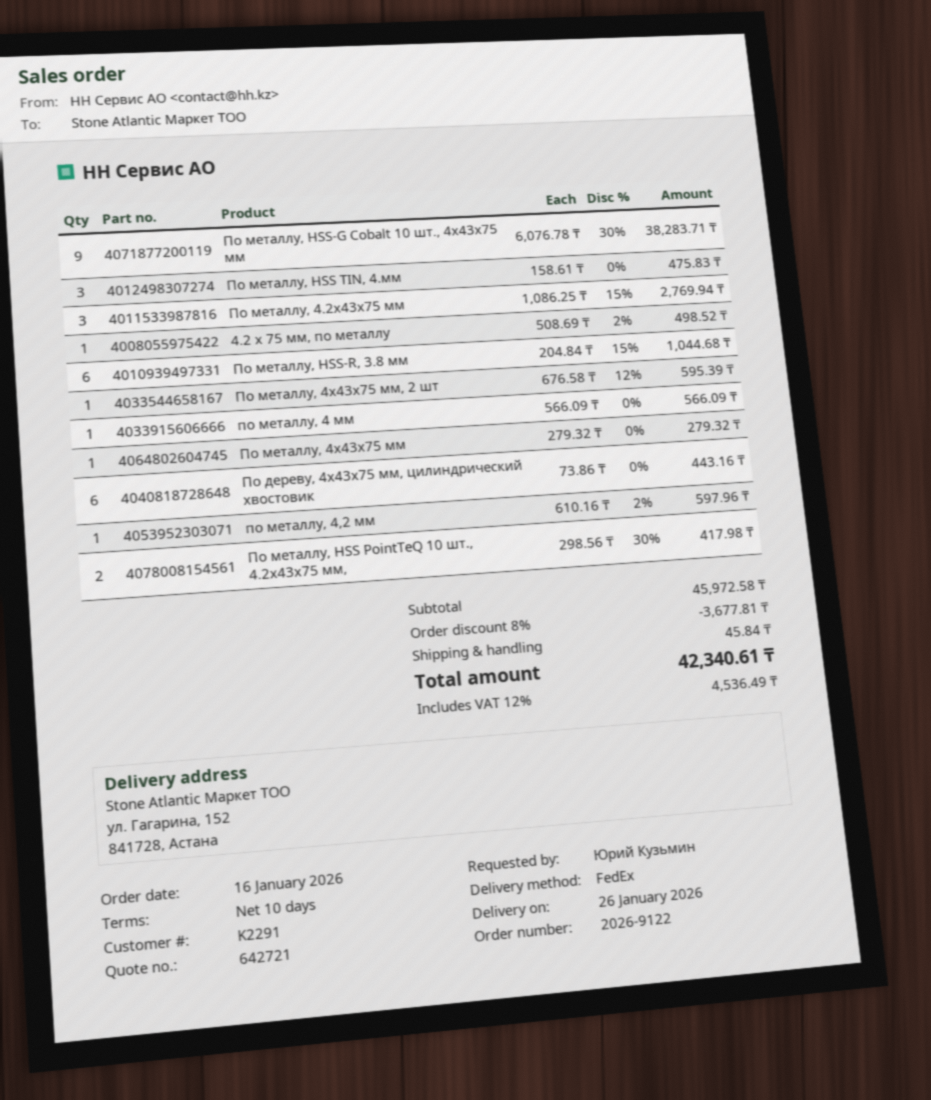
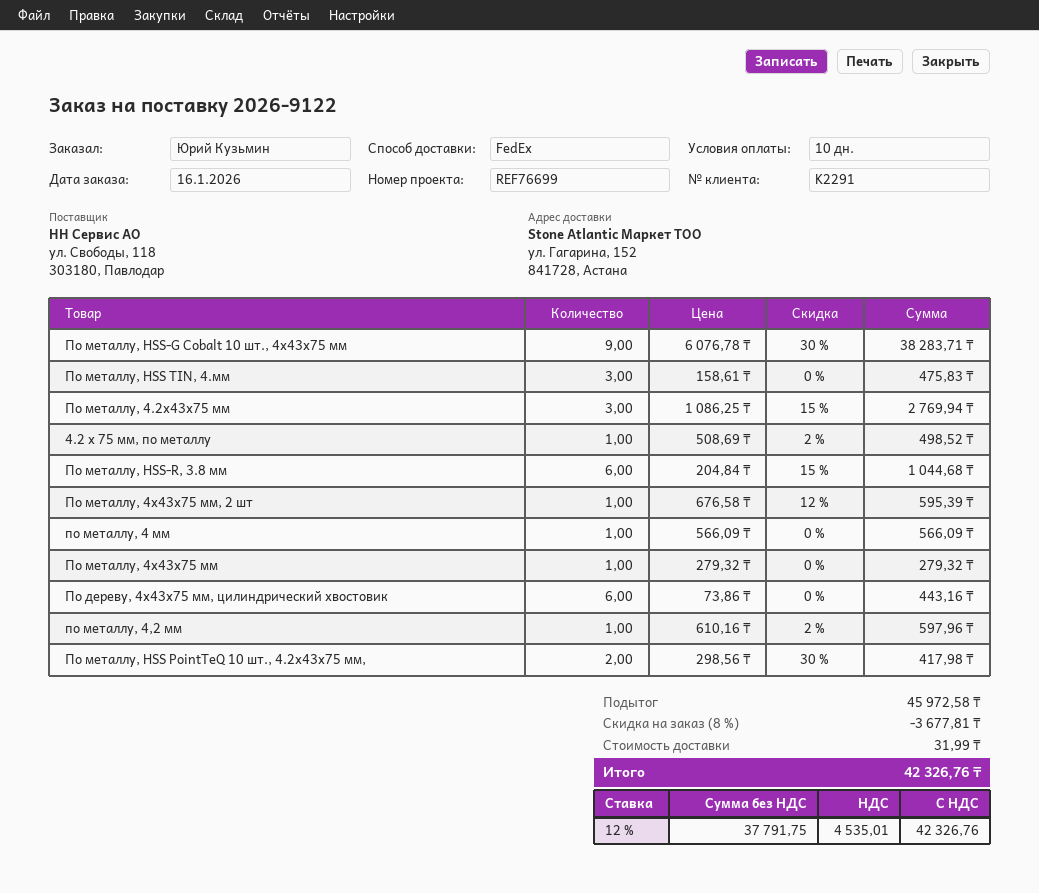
shipping: 45.84 -> 31.99
tax: 12% = 4536.49 -> 12% = 4535.01
total: 42340.61 -> 42326.76

